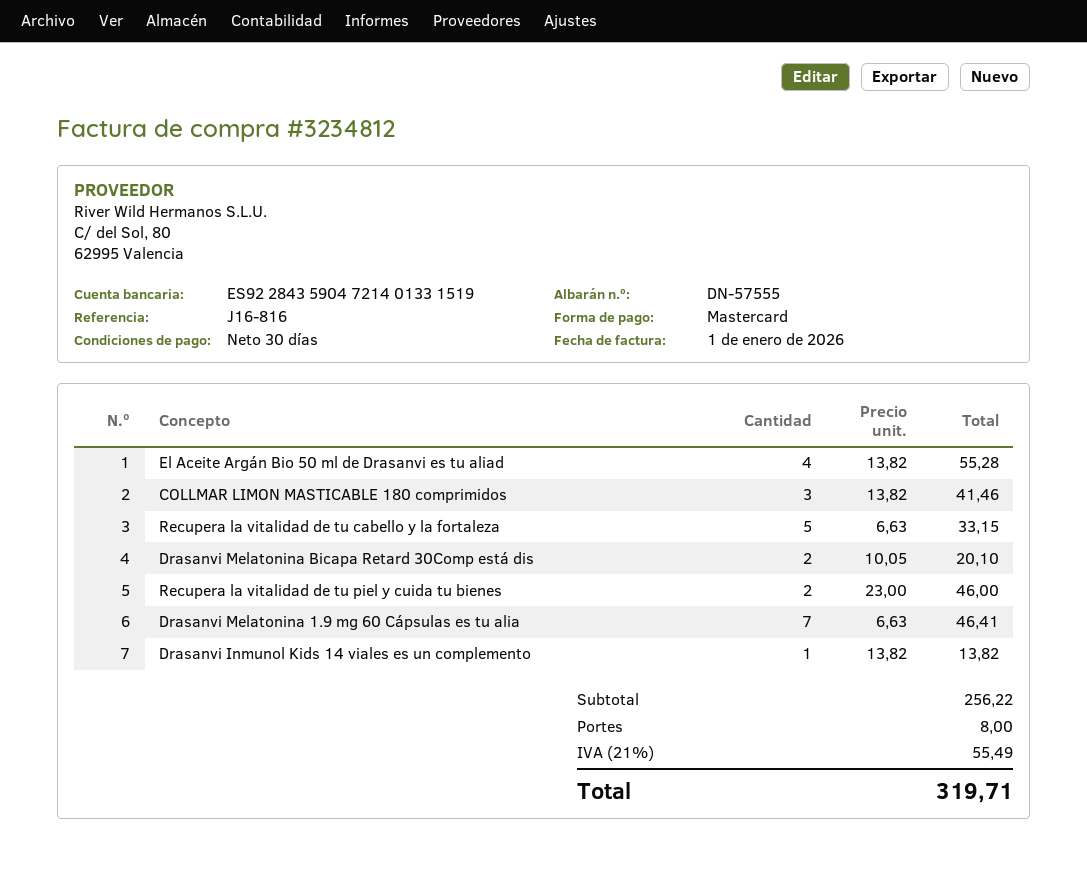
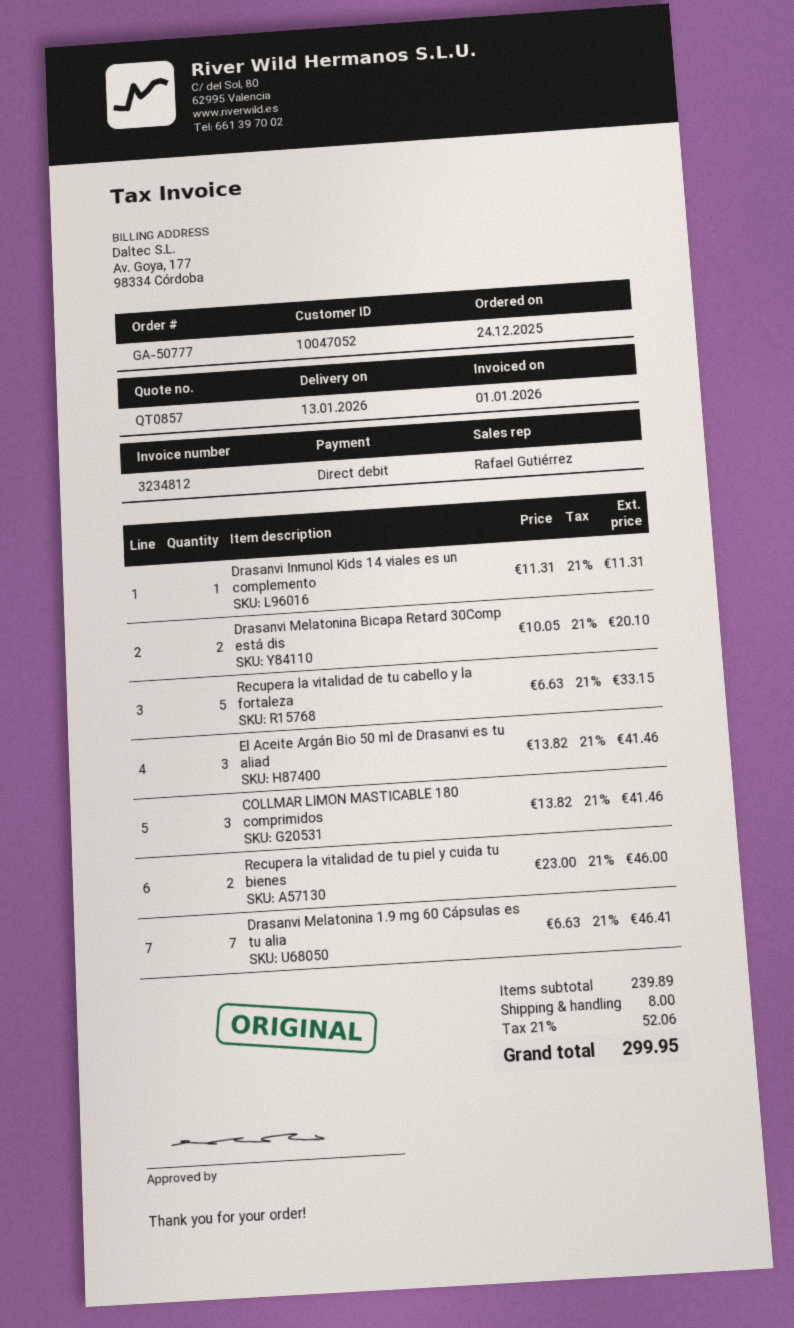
payment method: Mastercard -> direct debit
El Aceite Argán Bio 50 ml de Drasanvi es tu aliad: 4 x 13.82 = 55.28 -> 3 x 13.82 = 41.46
Drasanvi Inmunol Kids 14 viales es un complemento: 1 x 13.82 = 13.82 -> 1 x 11.31 = 11.31
subtotal: 256.22 -> 239.89
tax: 21% = 55.49 -> 21% = 52.06
total: 319.71 -> 299.95

